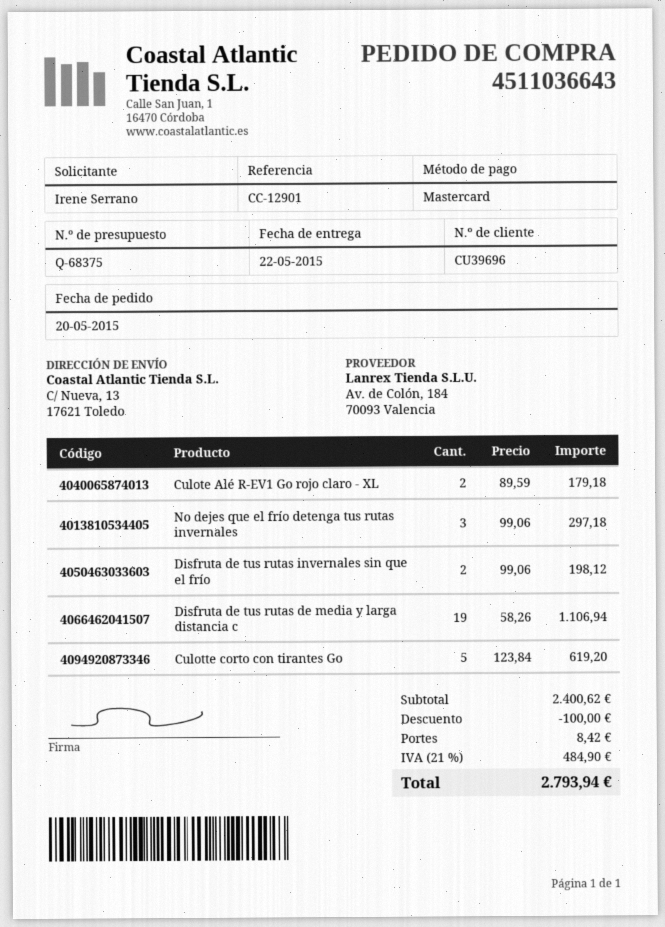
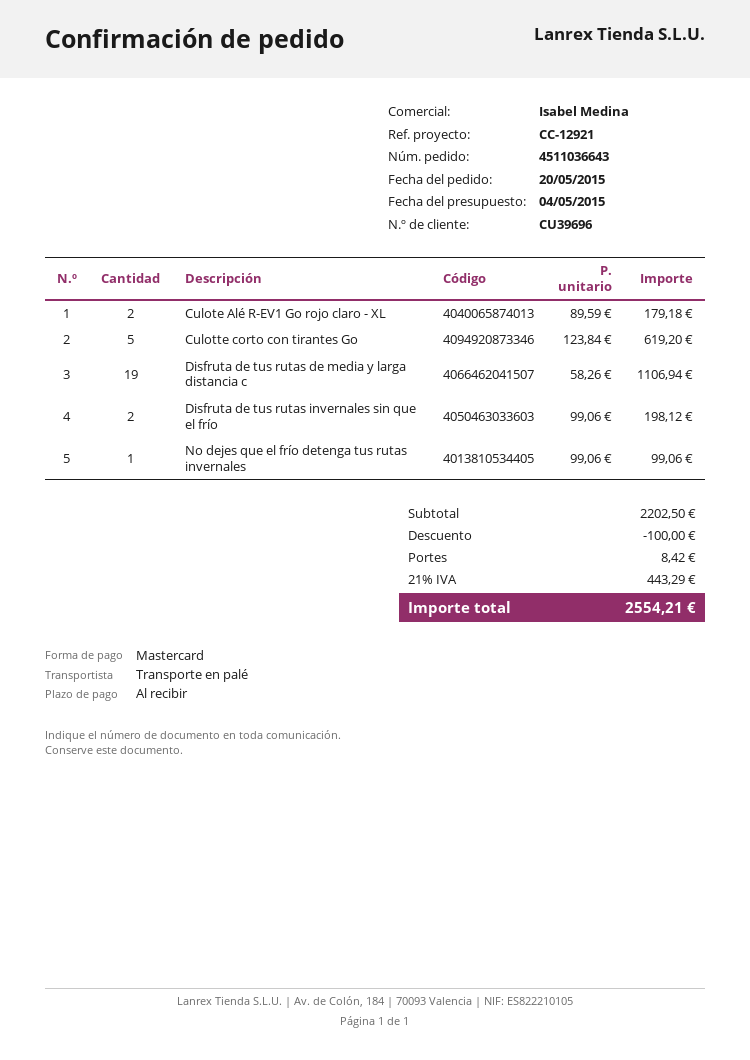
reference: CC-12901 -> CC-12921
No dejes que el frío detenga tus rutas invernales: 3 x 99.06 = 297.18 -> 1 x 99.06 = 99.06
subtotal: 2400.62 -> 2202.50
tax: 21% = 484.90 -> 21% = 443.29
total: 2793.94 -> 2554.21

